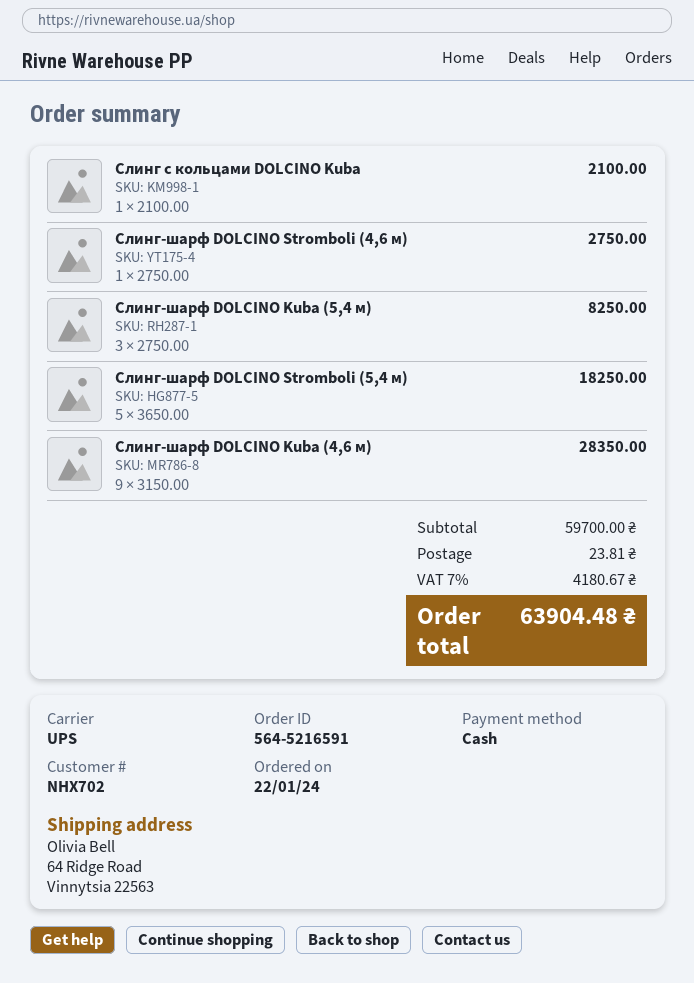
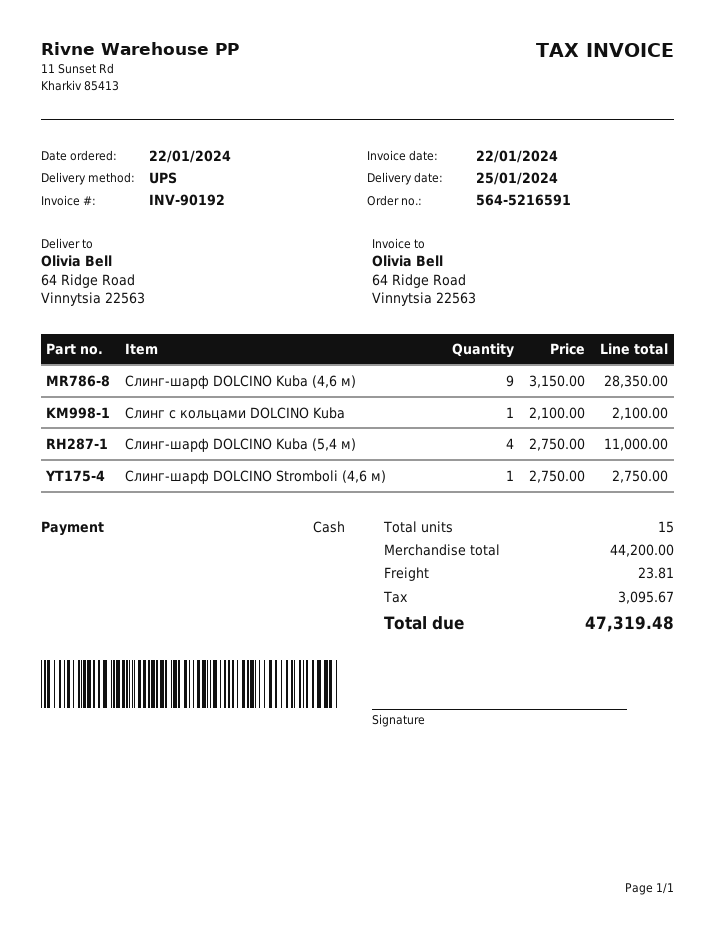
Слинг-шарф DOLCINO Kuba (5,4 м): 3 x 2750.00 = 8250.00 -> 4 x 2750.00 = 11000.00
Слинг-шарф DOLCINO Stromboli (5,4 м): 5 x 3650.00 = 18250.00 -> none
subtotal: 59700.00 -> 44200.00
tax: 4180.67 -> 3095.67
total: 63904.48 -> 47319.48

